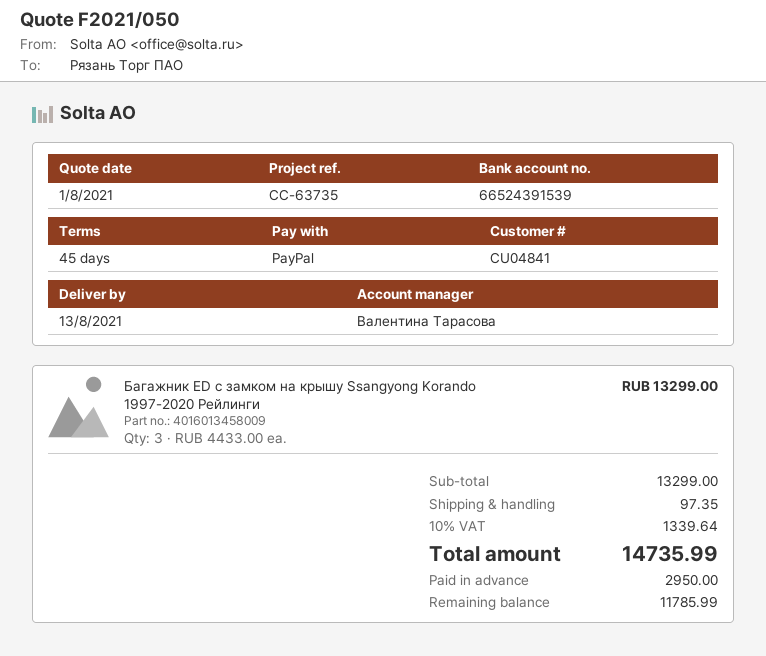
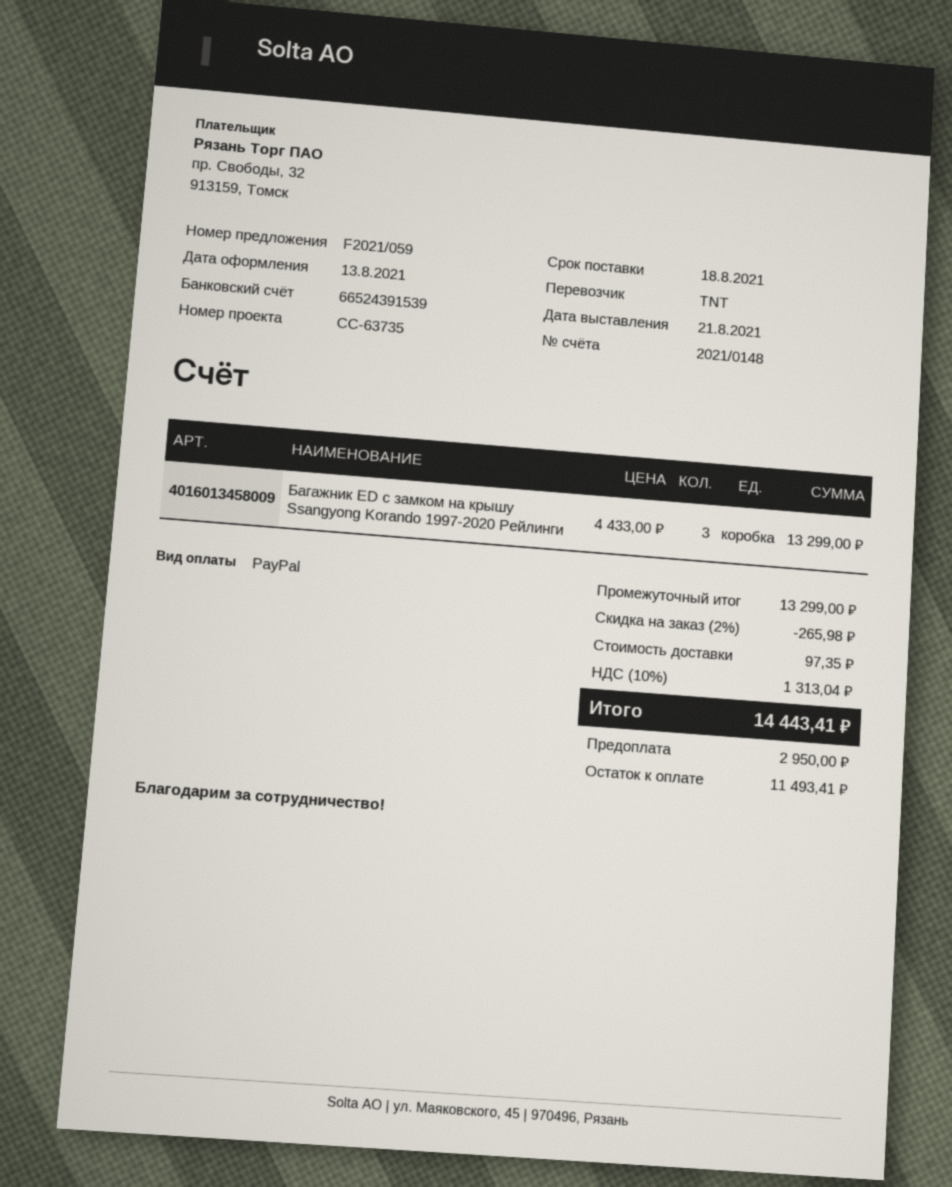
quote number: F2021/050 -> F2021/059
delivery date: 2021-08-13 -> 2021-08-18
discount: none -> 2% = 265.98
tax: 10% = 1339.64 -> 10% = 1313.04
total: 14735.99 -> 14443.41
balance: 11785.99 -> 11493.41

